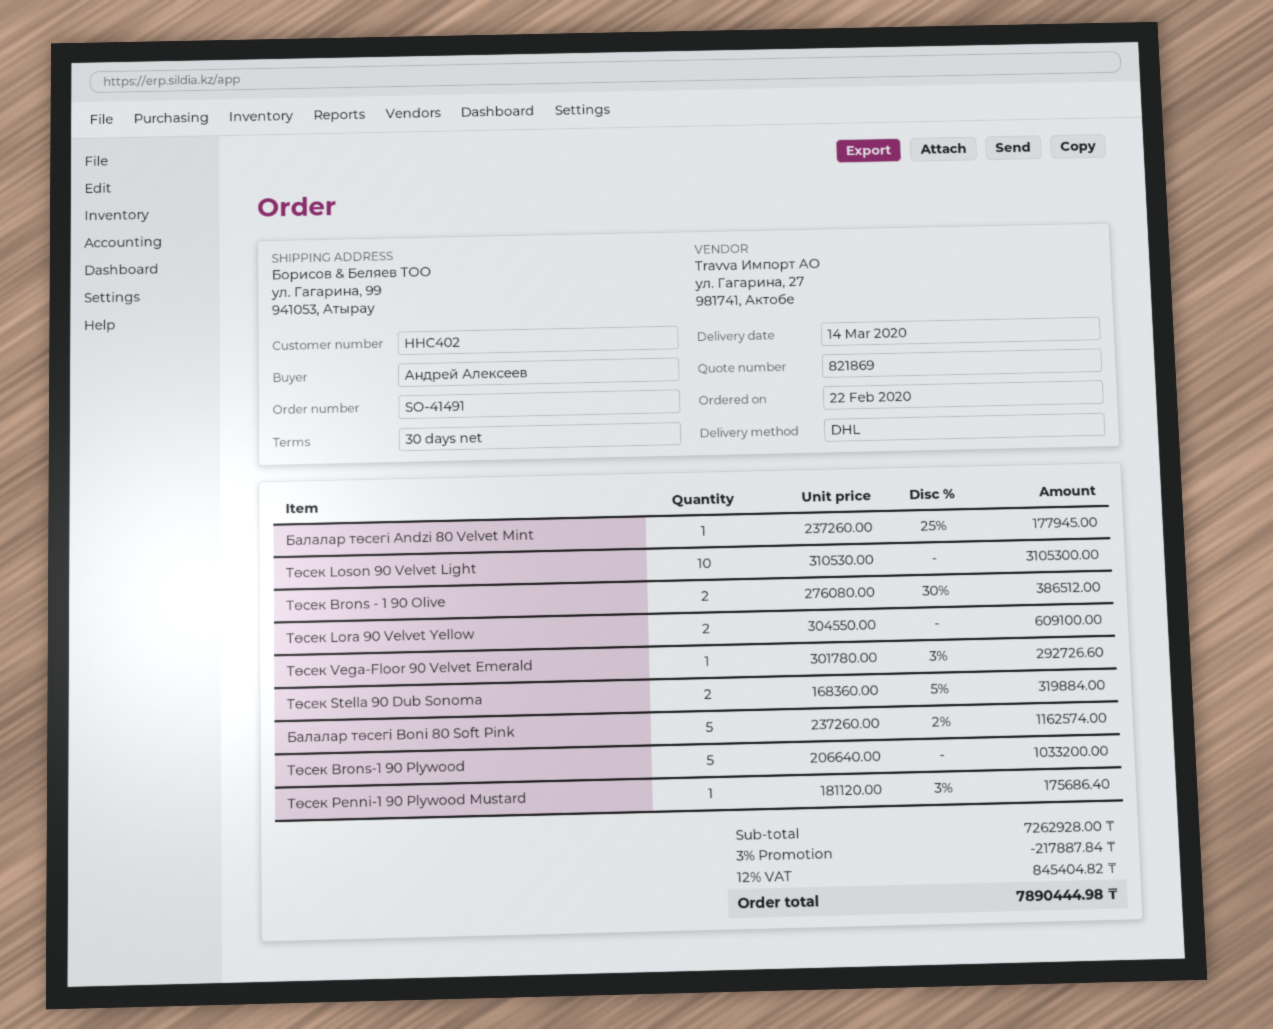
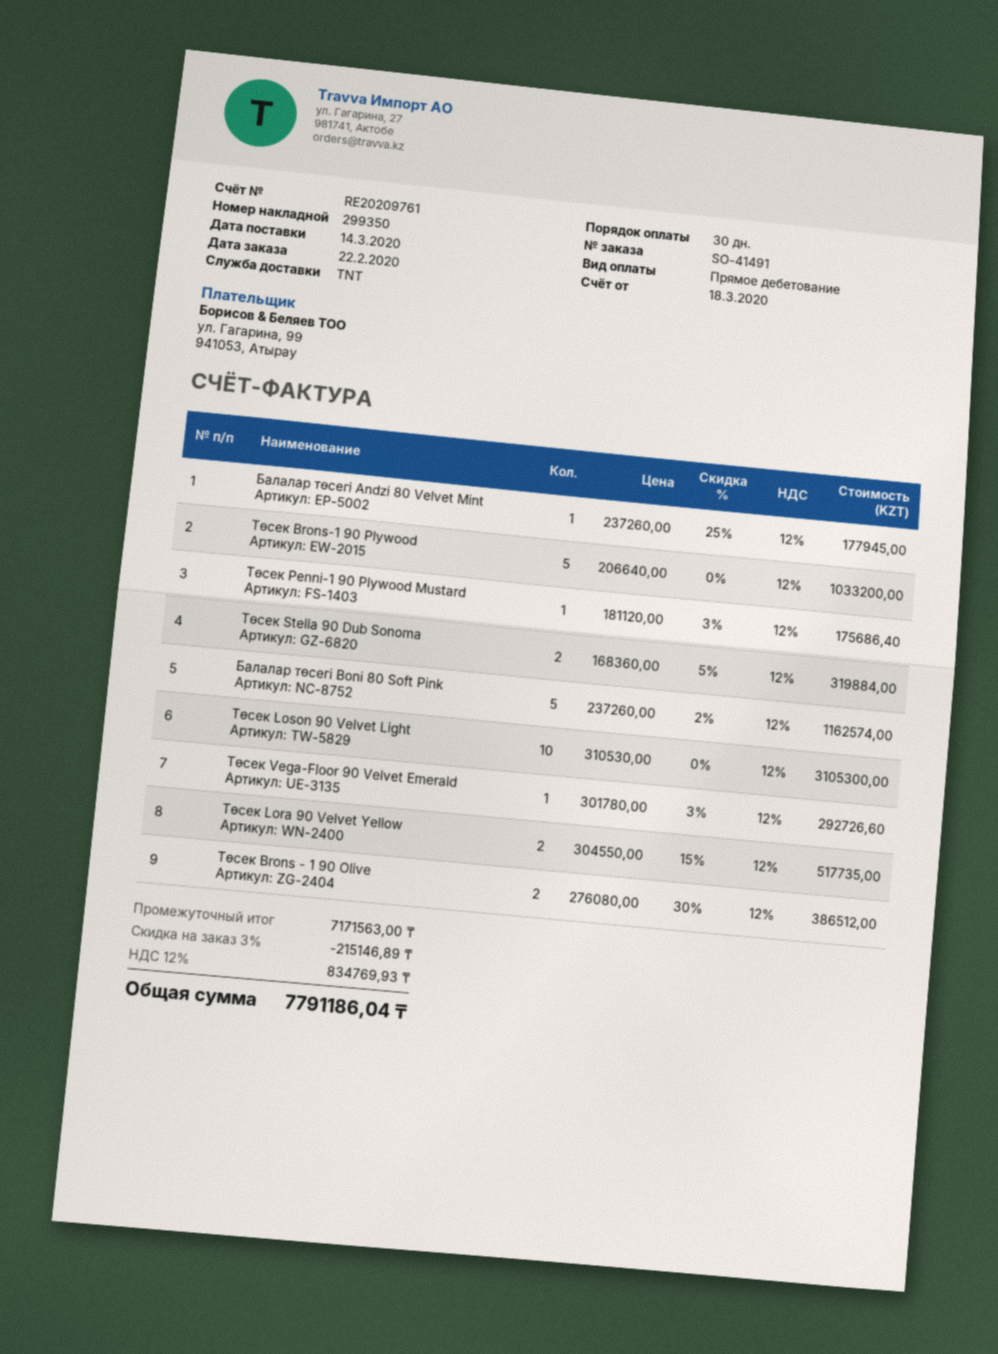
shipping method: DHL -> TNT
Төсек Lora 90 Velvet Yellow: 2 x 304550.00 = 609100.00 -> 2 x 304550.00 - 15% = 517735.00
subtotal: 7262928.00 -> 7171563.00
discount: 3% = 217887.84 -> 3% = 215146.89
tax: 12% = 845404.82 -> 12% = 834769.93
total: 7890444.98 -> 7791186.04

